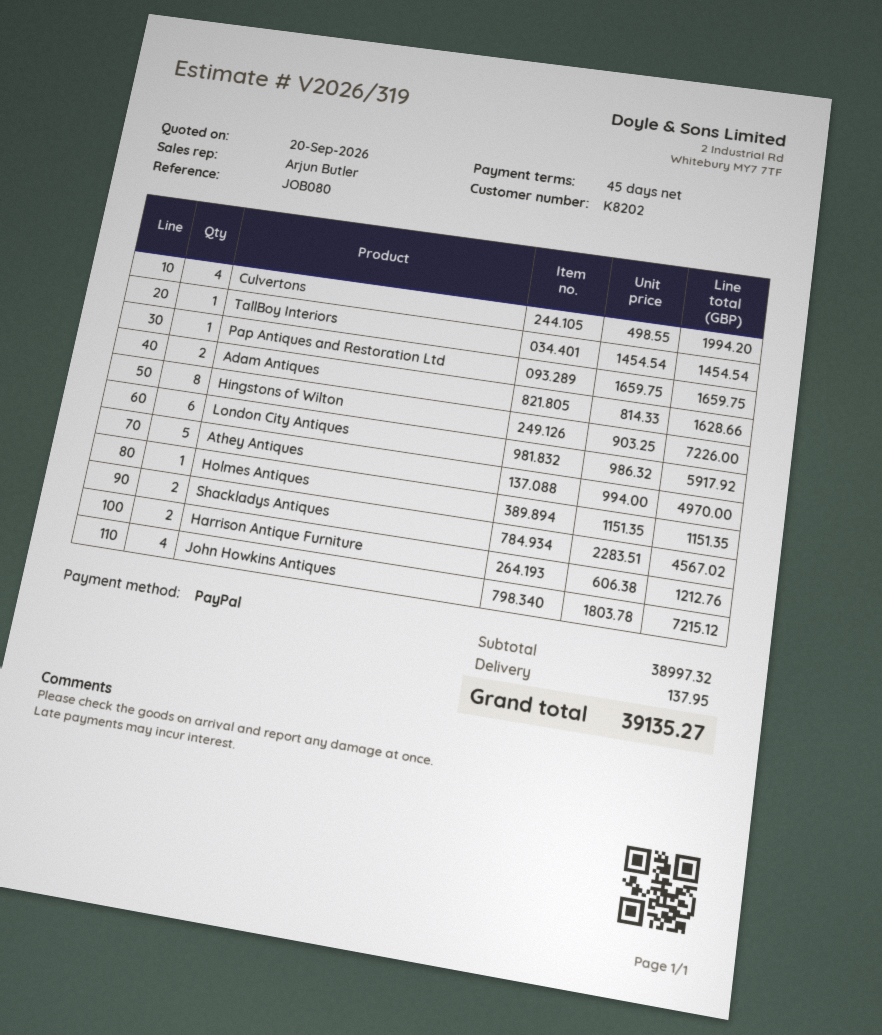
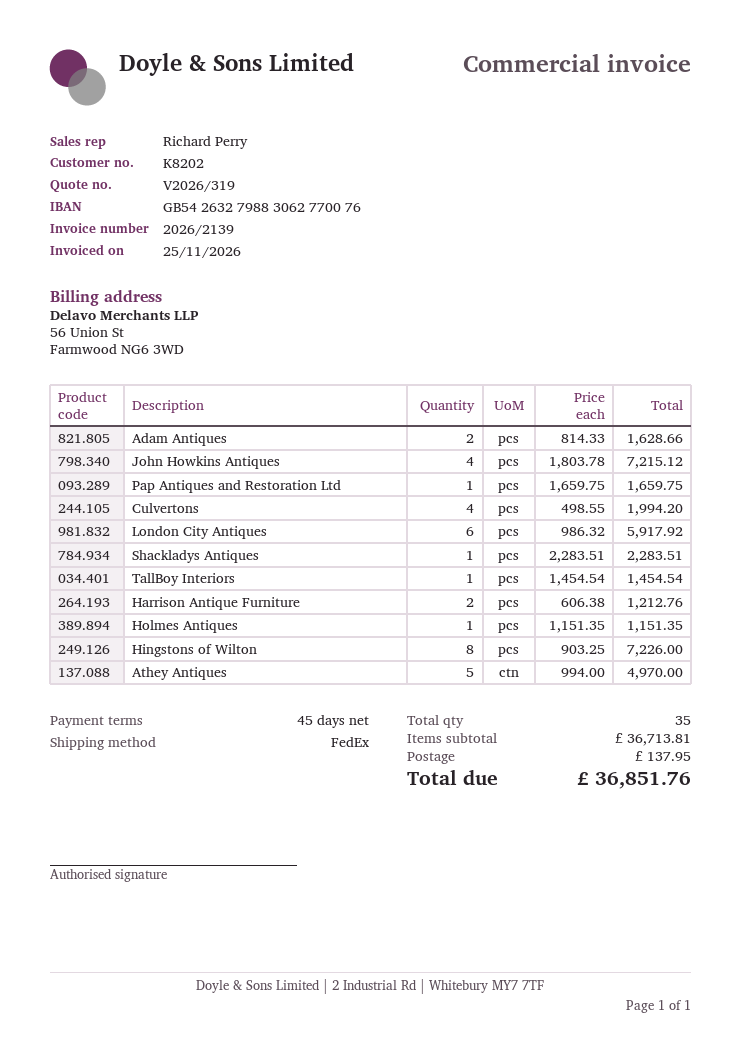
sales rep: Arjun Butler -> Richard Perry
Shackladys Antiques: 2 x 2283.51 = 4567.02 -> 1 x 2283.51 = 2283.51
subtotal: 38997.32 -> 36713.81
total: 39135.27 -> 36851.76

